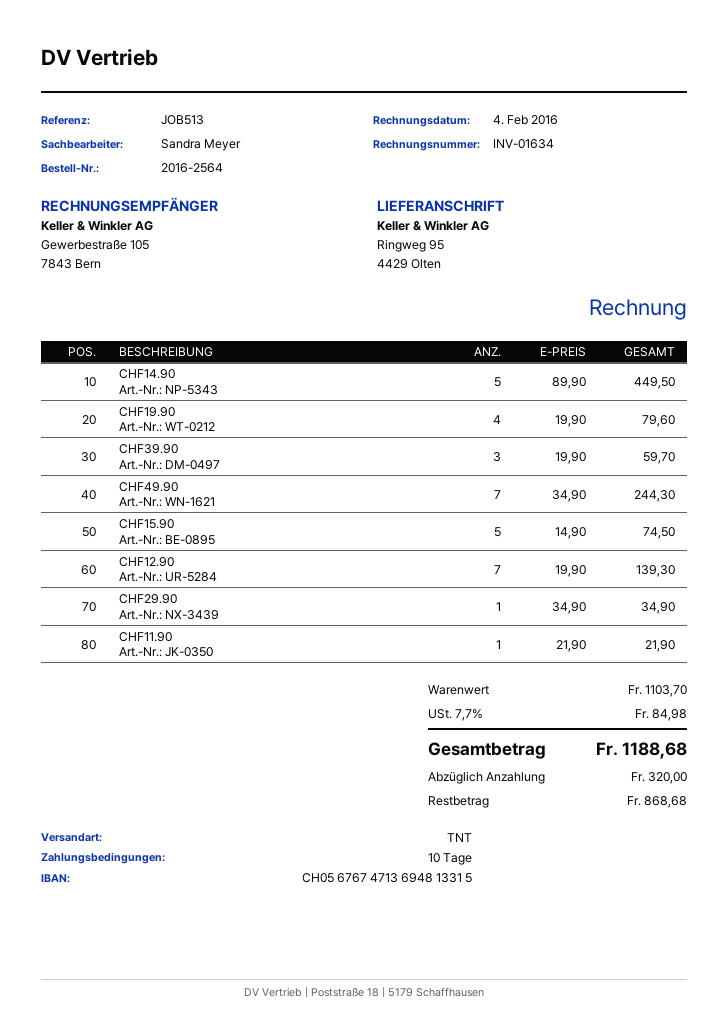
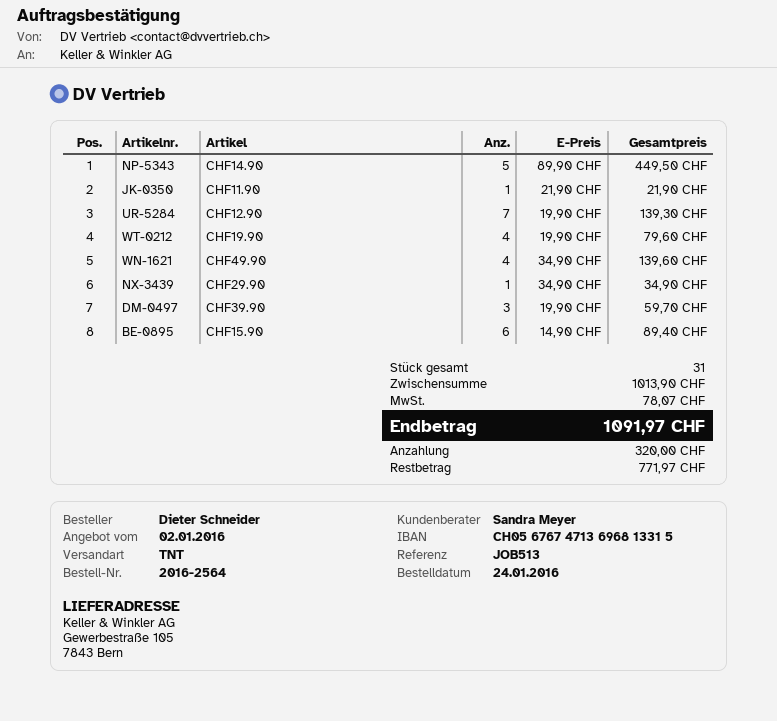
bank account: CH0567674713694813315 -> CH0567674713696813315
ship to: Ringweg 95, 4429 Olten -> Gewerbestraße 105, 7843 Bern
CHF49.90: 7 x 34.90 = 244.30 -> 4 x 34.90 = 139.60
CHF15.90: 5 x 14.90 = 74.50 -> 6 x 14.90 = 89.40
subtotal: 1103.70 -> 1013.90
tax: 84.98 -> 78.07
total: 1188.68 -> 1091.97
balance: 868.68 -> 771.97

